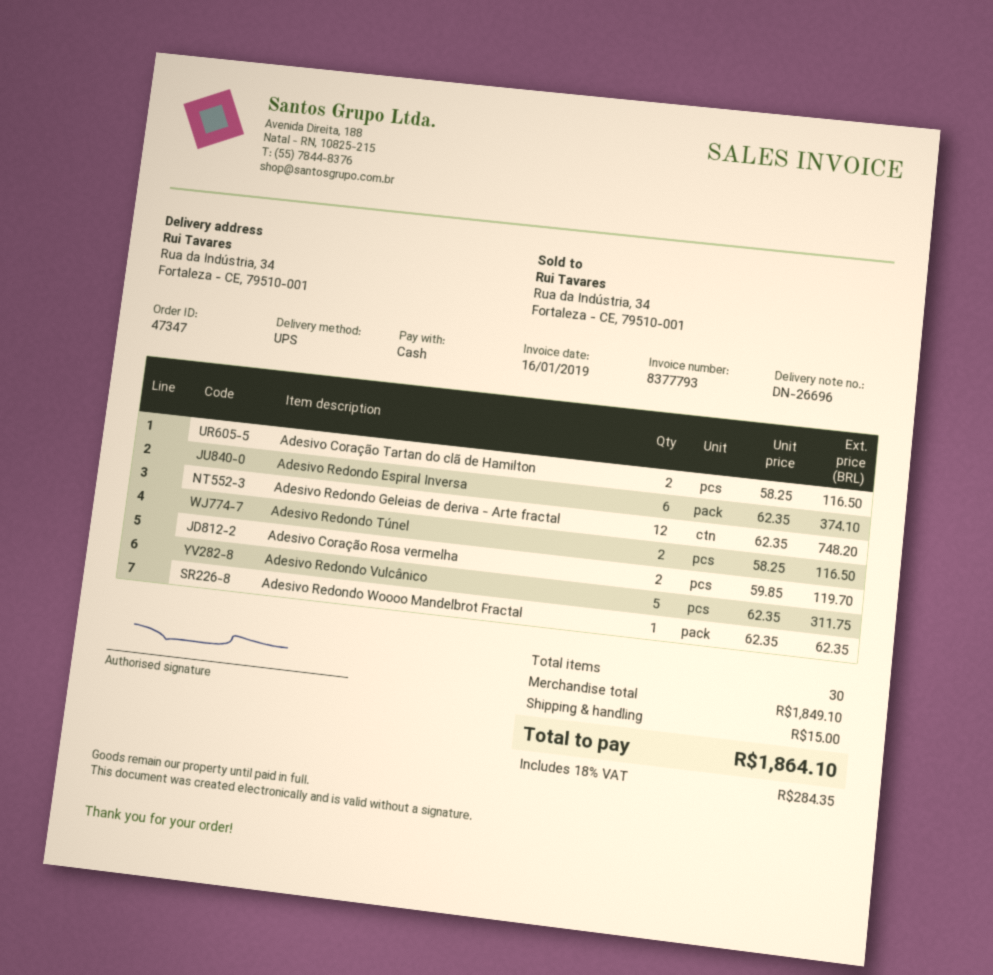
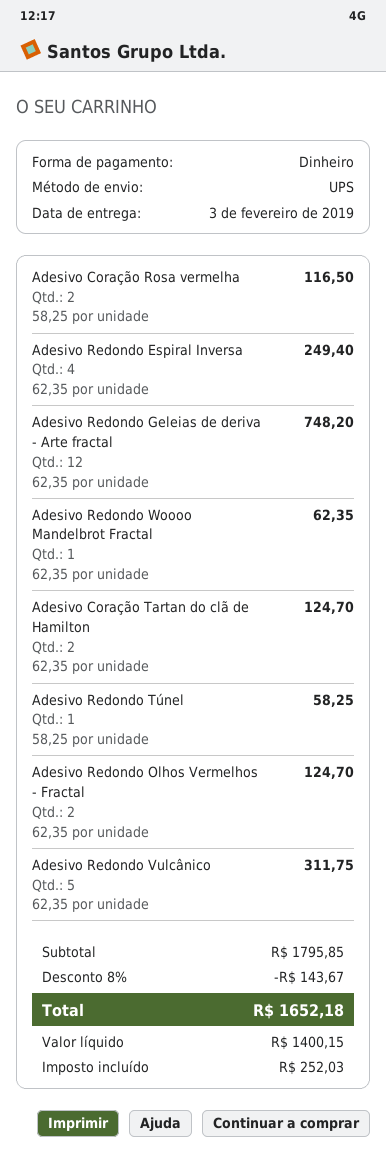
Adesivo Coração Tartan do clã de Hamilton: 2 x 58.25 = 116.50 -> 2 x 62.35 = 124.70
Adesivo Redondo Espiral Inversa: 6 x 62.35 = 374.10 -> 4 x 62.35 = 249.40
Adesivo Redondo Túnel: 2 x 58.25 = 116.50 -> 1 x 58.25 = 58.25
Adesivo Coração Rosa vermelha: 2 x 59.85 = 119.70 -> 2 x 58.25 = 116.50
Adesivo Redondo Olhos Vermelhos - Fractal: none -> 2 x 62.35 = 124.70
subtotal: 1849.10 -> 1795.85
discount: none -> 8% = 143.67
shipping: 15.00 -> none
tax: 284.35 -> 252.03
total: 1864.10 -> 1652.18

